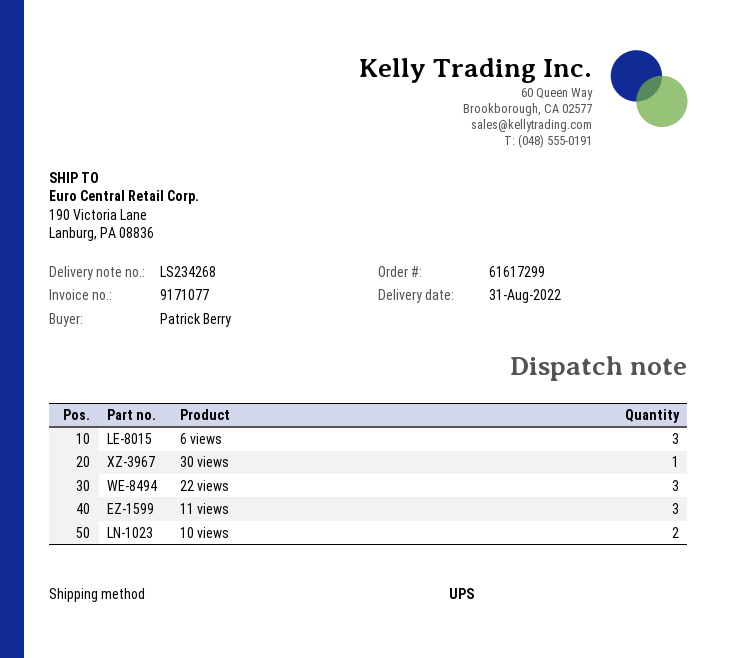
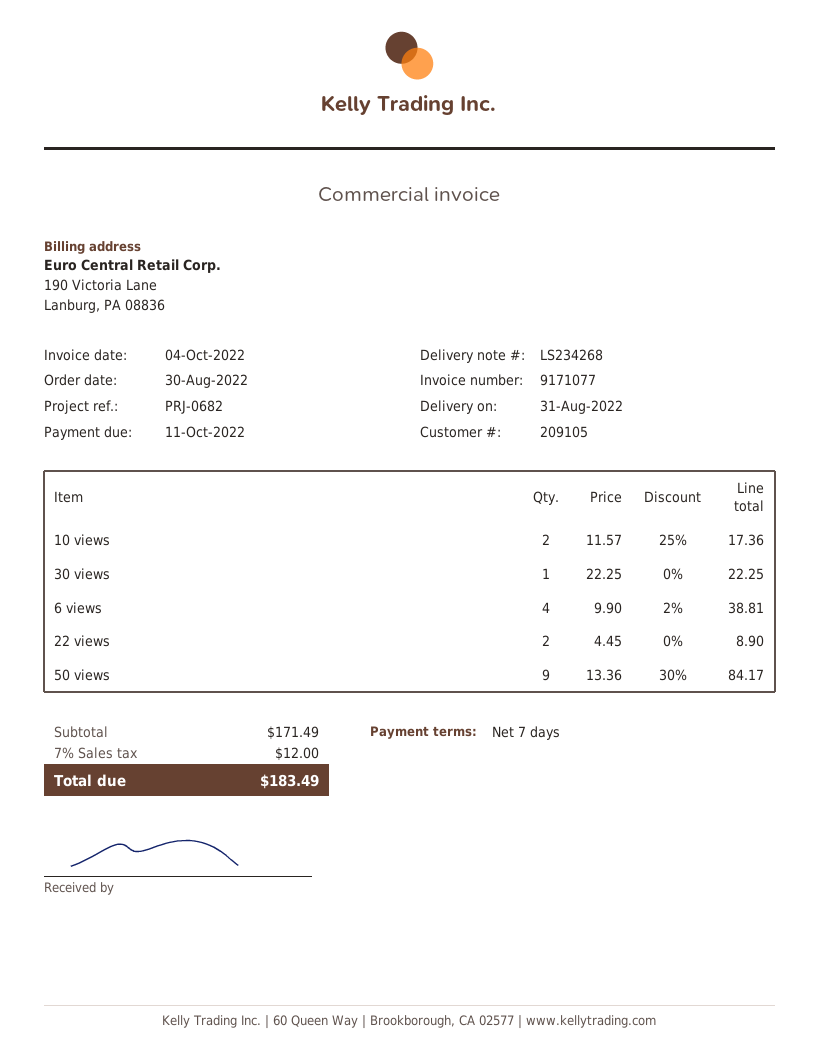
6 views: 3 -> 4
22 views: 3 -> 2
11 views: 3 -> none
50 views: none -> 9

